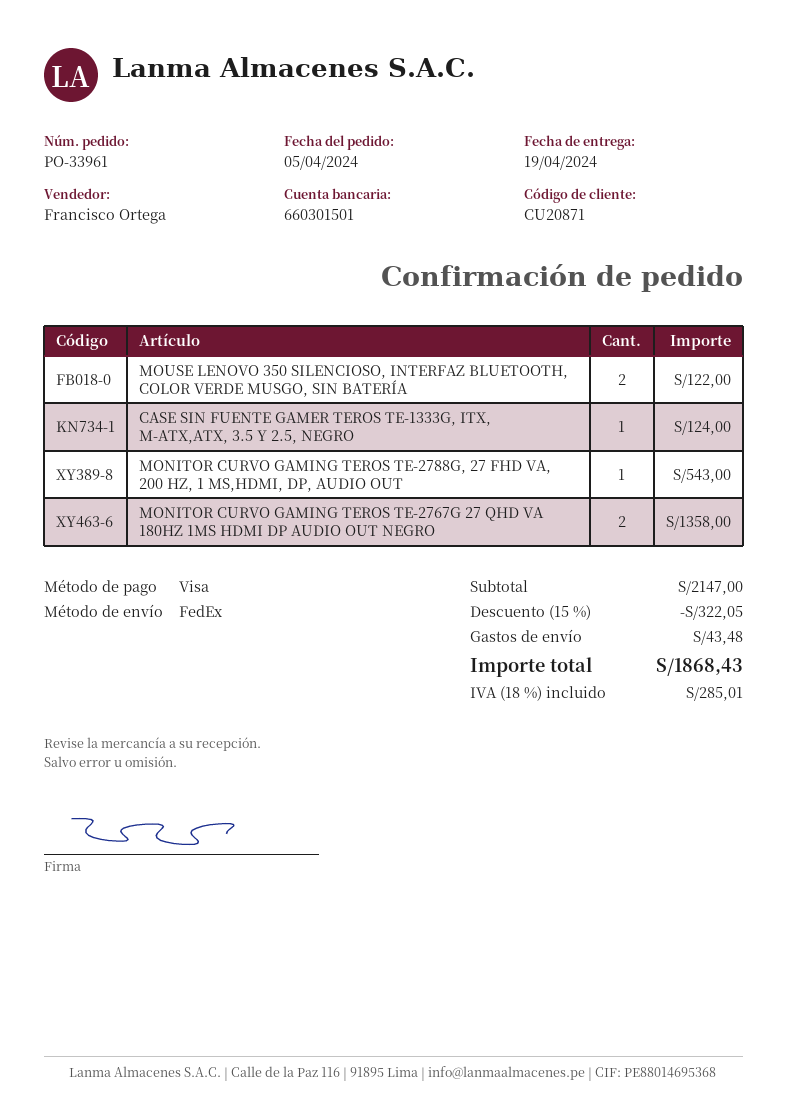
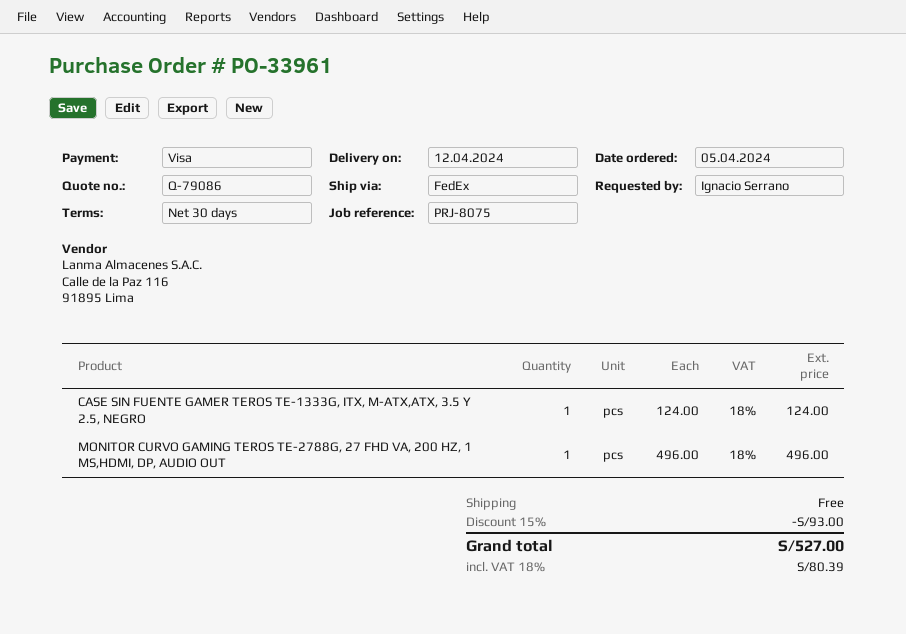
delivery date: 2024-04-19 -> 2024-04-12
MOUSE LENOVO 350 SILENCIOSO, INTERFAZ BLUETOOTH, COLOR VERDE MUSGO, SIN BATERÍA: 2 for 122.00 -> none
MONITOR CURVO GAMING TEROS TE-2788G, 27 FHD VA, 200 HZ, 1 MS,HDMI, DP, AUDIO OUT: 1 for 543.00 -> 1 for 496.00
MONITOR CURVO GAMING TEROS TE-2767G 27 QHD VA 180HZ 1MS HDMI DP AUDIO OUT NEGRO: 2 for 1358.00 -> none
discount: 15% = 322.05 -> 15% = 93.00
shipping: 43.48 -> 0.00
tax: 18% = 285.01 -> 18% = 80.39
total: 1868.43 -> 527.00

